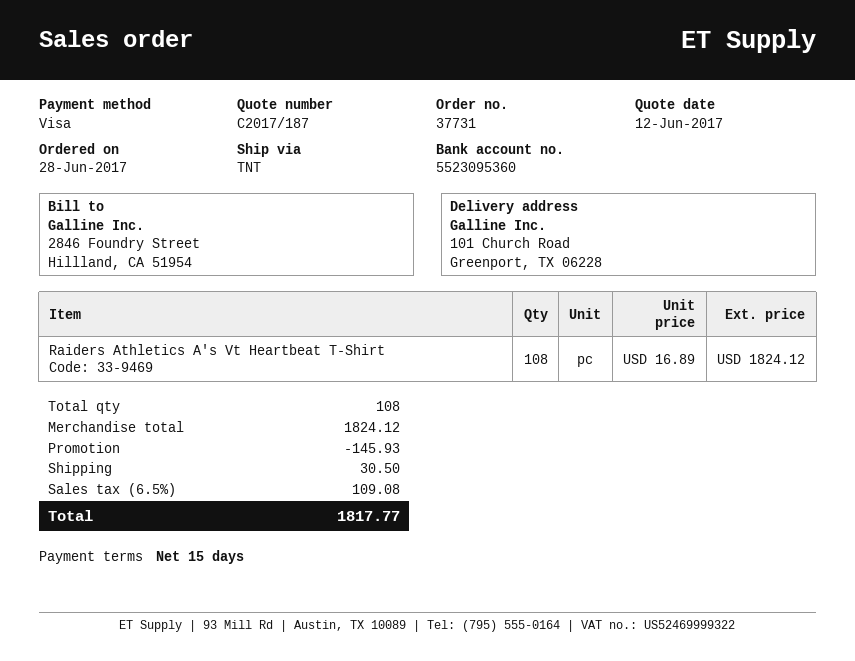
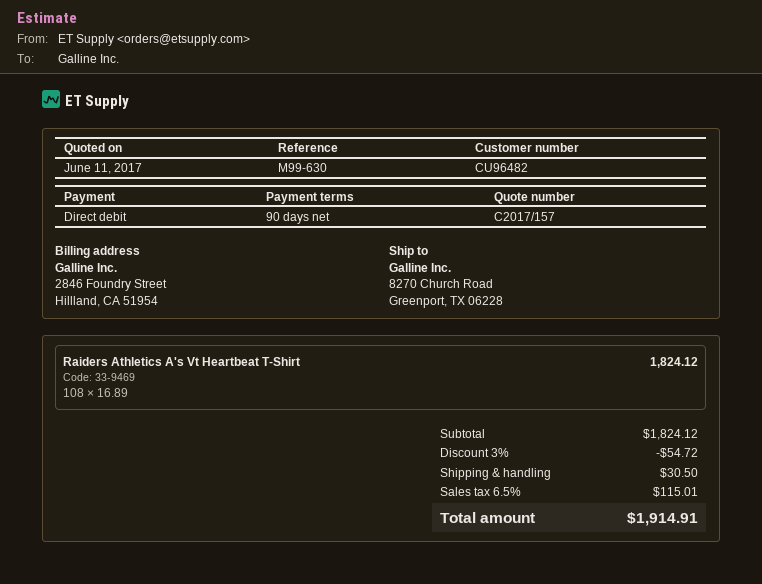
quote number: C2017/187 -> C2017/157
quote date: 2017-06-12 -> 2017-06-11
payment terms: 15 days -> 90 days
payment method: Visa -> direct debit
ship to: 101 Church Road, Greenport, TX 06228 -> 8270 Church Road, Greenport, TX 06228
discount: 145.93 -> 54.72
tax: 6.5% = 109.08 -> 6.5% = 115.01
total: 1817.77 -> 1914.91

